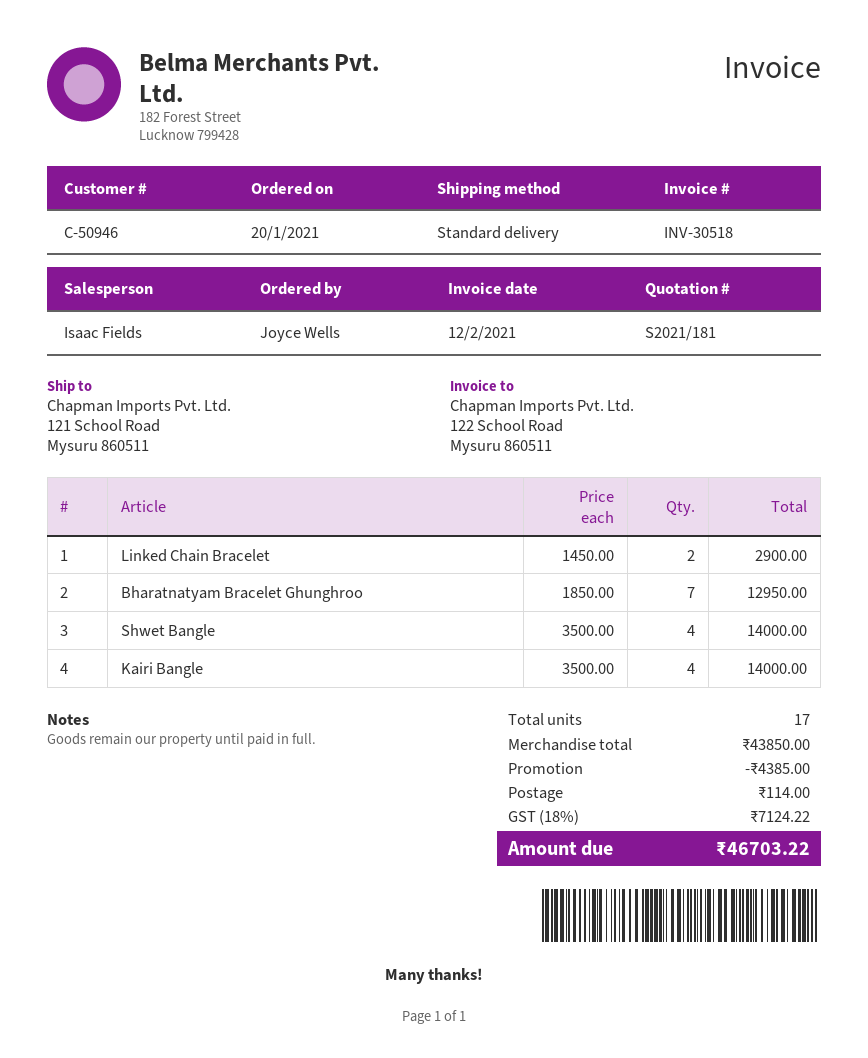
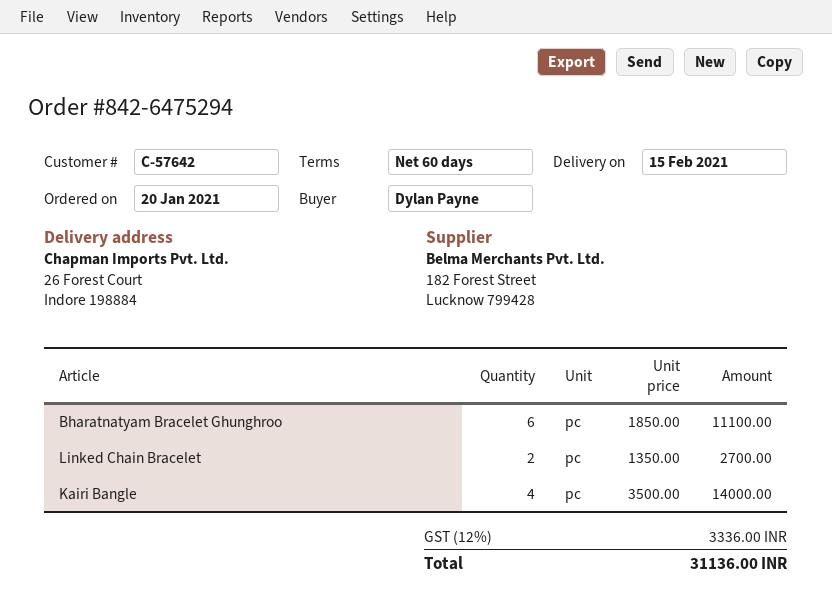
customer number: C-50946 -> C-57642
ordered by: Joyce Wells -> Dylan Payne
ship to: 121 School Road, Mysuru 860511 -> 26 Forest Court, Indore 198884
Linked Chain Bracelet: 2 x 1450.00 = 2900.00 -> 2 x 1350.00 = 2700.00
Bharatnatyam Bracelet Ghunghroo: 7 x 1850.00 = 12950.00 -> 6 x 1850.00 = 11100.00
Shwet Bangle: 4 x 3500.00 = 14000.00 -> none
discount: 4385.00 -> none
shipping: 114.00 -> none
tax: 18% = 7124.22 -> 12% = 3336.00
total: 46703.22 -> 31136.00

